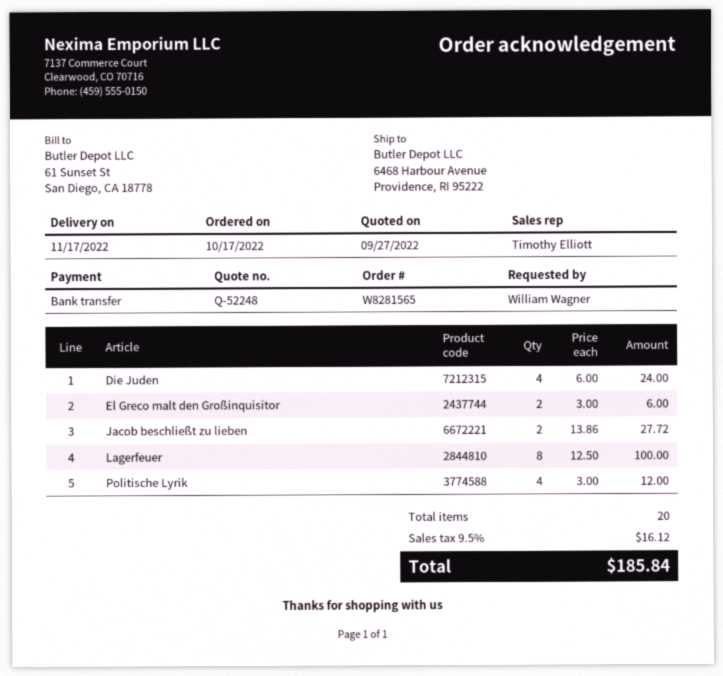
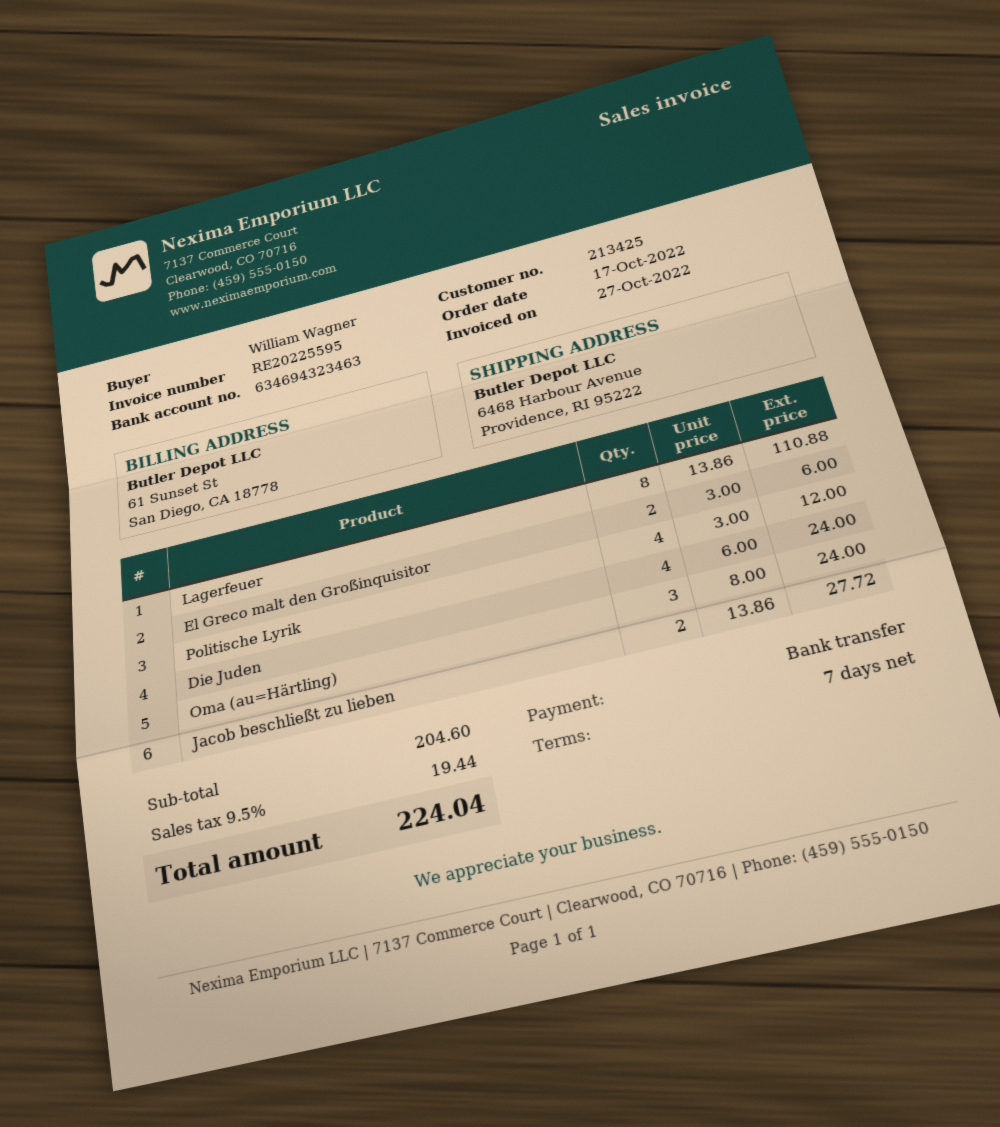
Lagerfeuer: 8 x 12.50 = 100.00 -> 8 x 13.86 = 110.88
Oma (au=Härtling): none -> 3 x 8.00 = 24.00
tax: 9.5% = 16.12 -> 9.5% = 19.44
total: 185.84 -> 224.04

